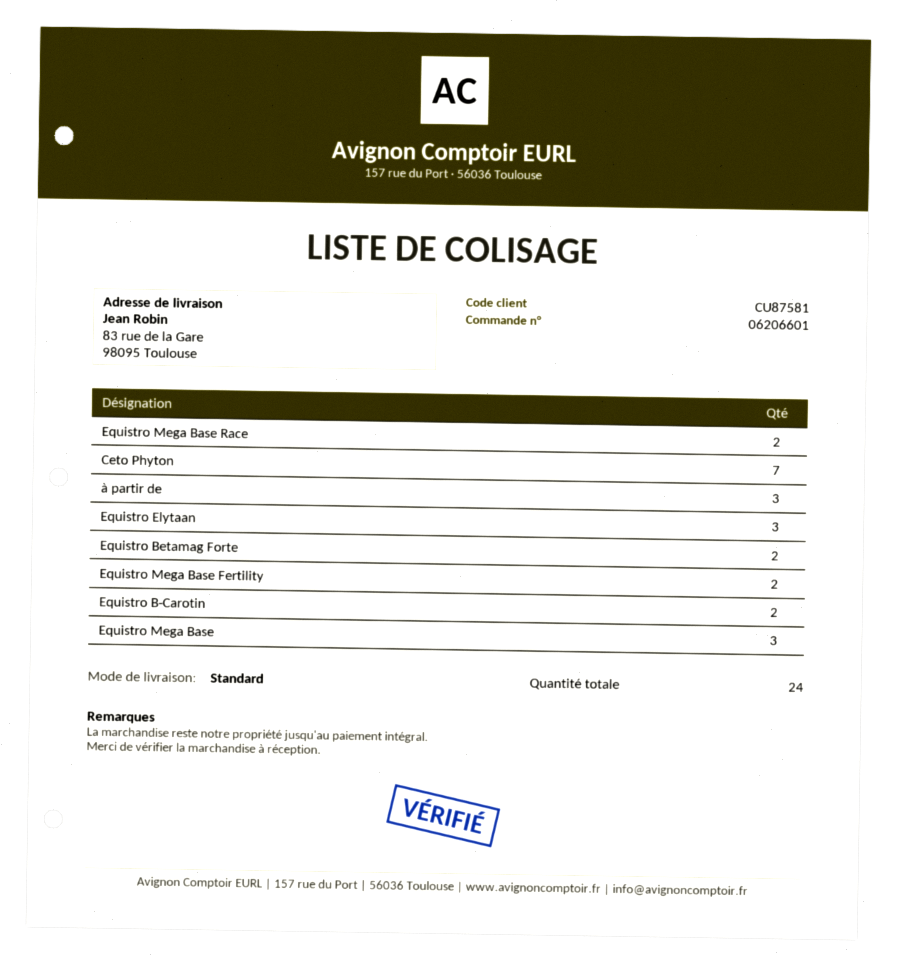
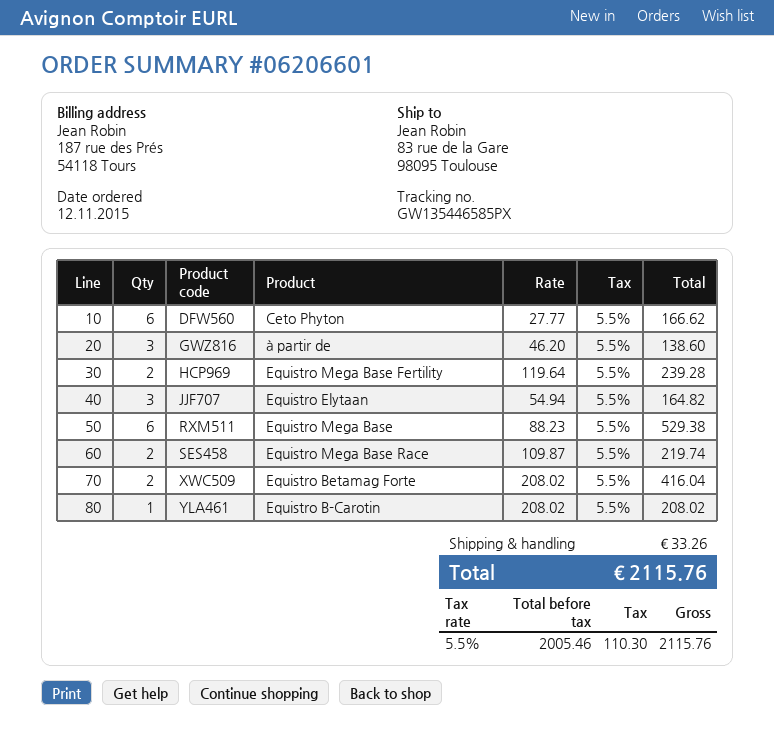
Ceto Phyton: 7 -> 6
Equistro B-Carotin: 2 -> 1
Equistro Mega Base: 3 -> 6

